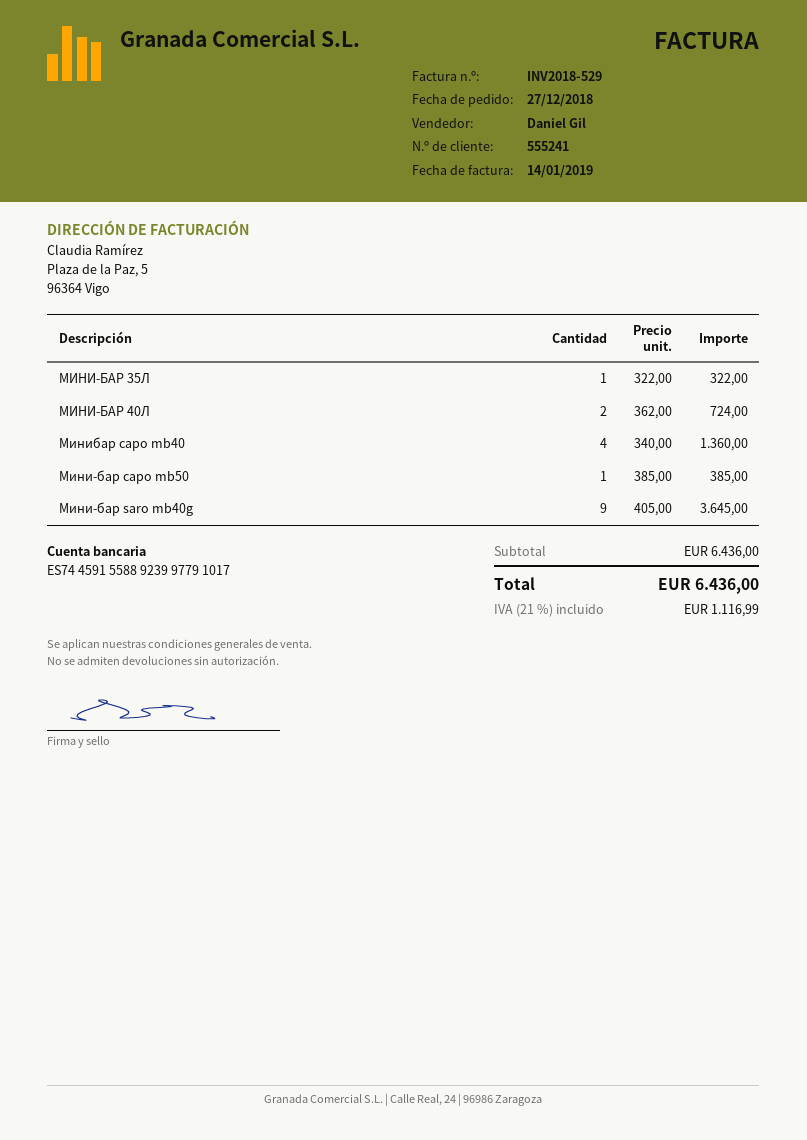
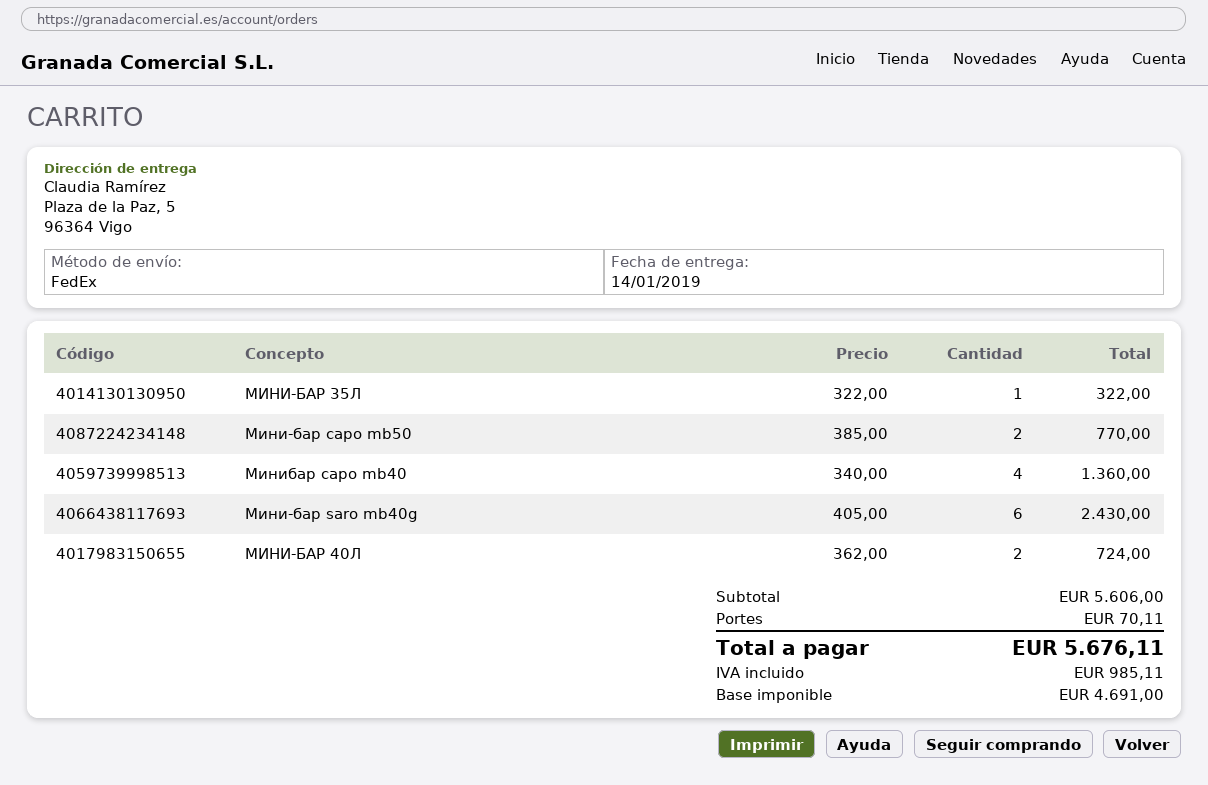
Мини-бар саро mb50: 1 x 385.00 = 385.00 -> 2 x 385.00 = 770.00
Мини-бар saro mb40g: 9 x 405.00 = 3645.00 -> 6 x 405.00 = 2430.00
subtotal: 6436.00 -> 5606.00
shipping: none -> 70.11
tax: 1116.99 -> 985.11
total: 6436.00 -> 5676.11

